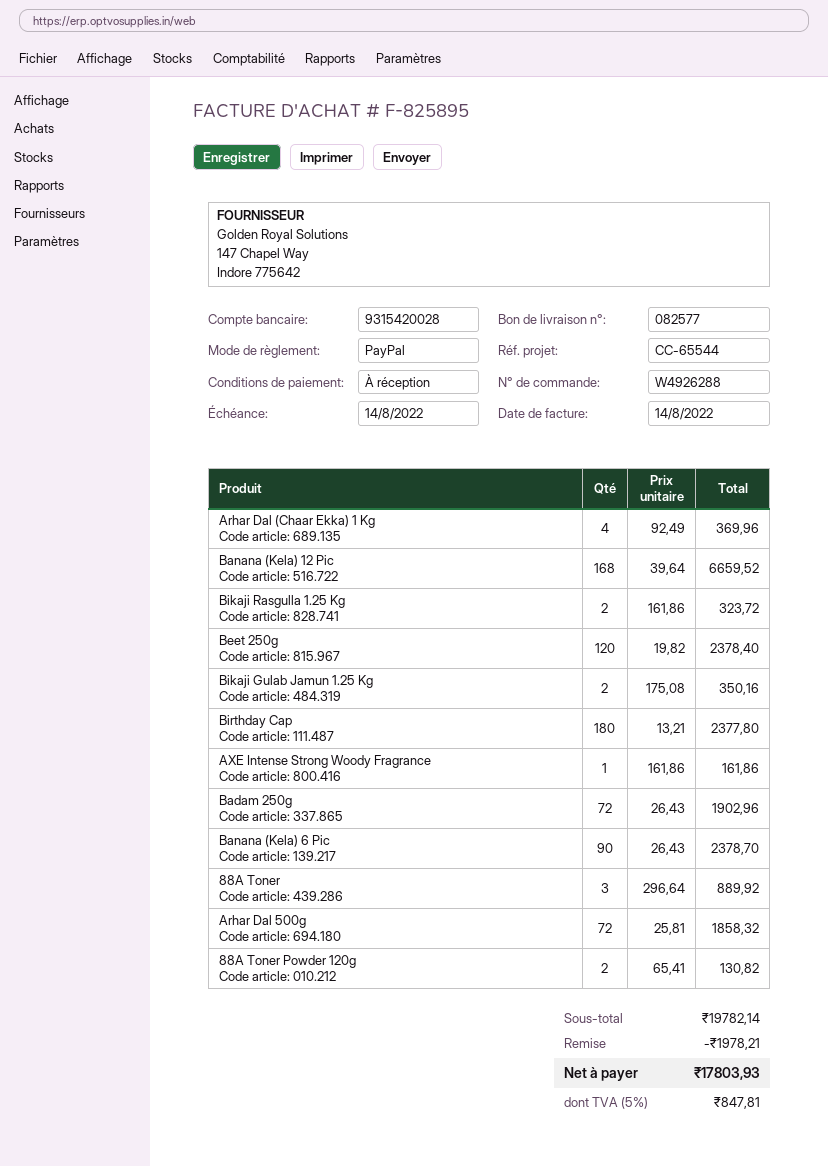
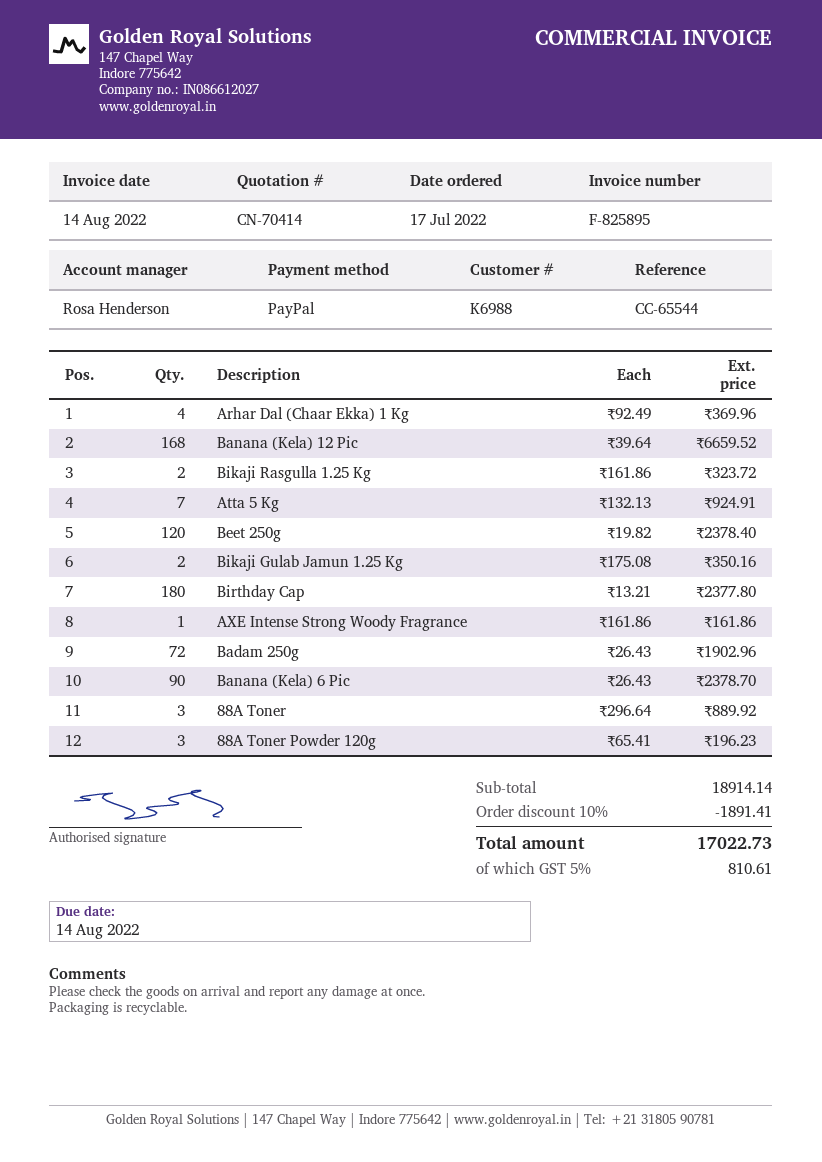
Arhar Dal 500g: 72 x 25.81 = 1858.32 -> none
88A Toner Powder 120g: 2 x 65.41 = 130.82 -> 3 x 65.41 = 196.23
Atta 5 Kg: none -> 7 x 132.13 = 924.91
subtotal: 19782.14 -> 18914.14
discount: 1978.21 -> 1891.41
tax: 5% = 847.81 -> 5% = 810.61
total: 17803.93 -> 17022.73

